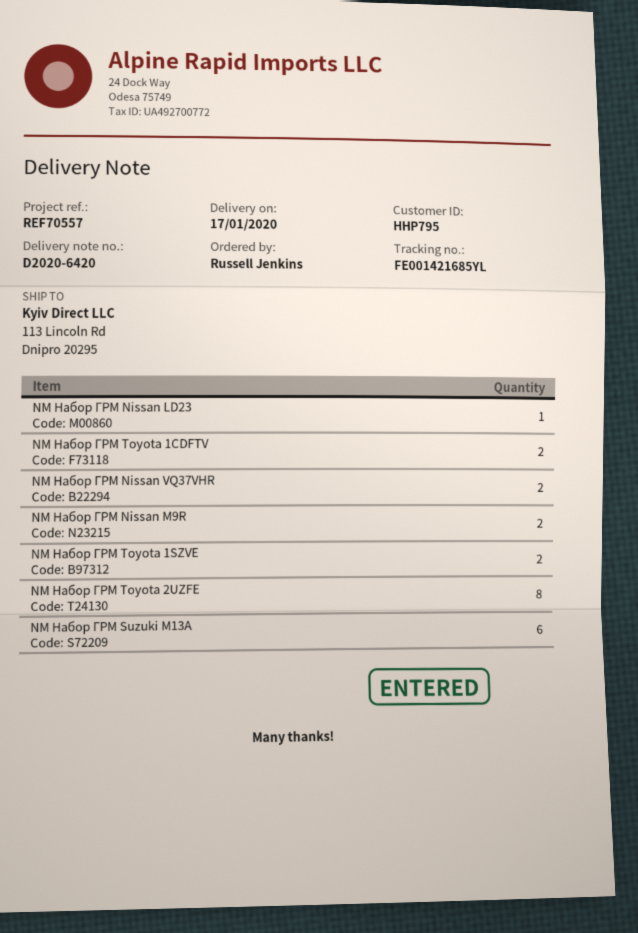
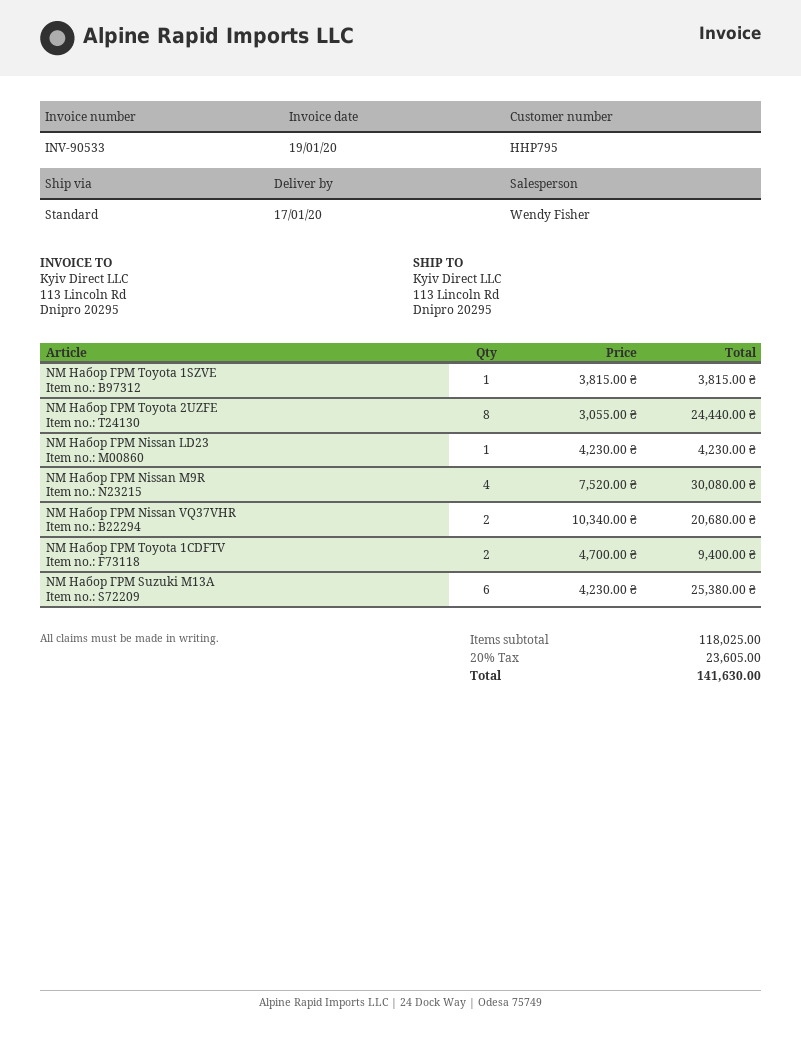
NM Набор ГРМ Nissan M9R: 2 -> 4
NM Набор ГРМ Toyota 1SZVE: 2 -> 1

